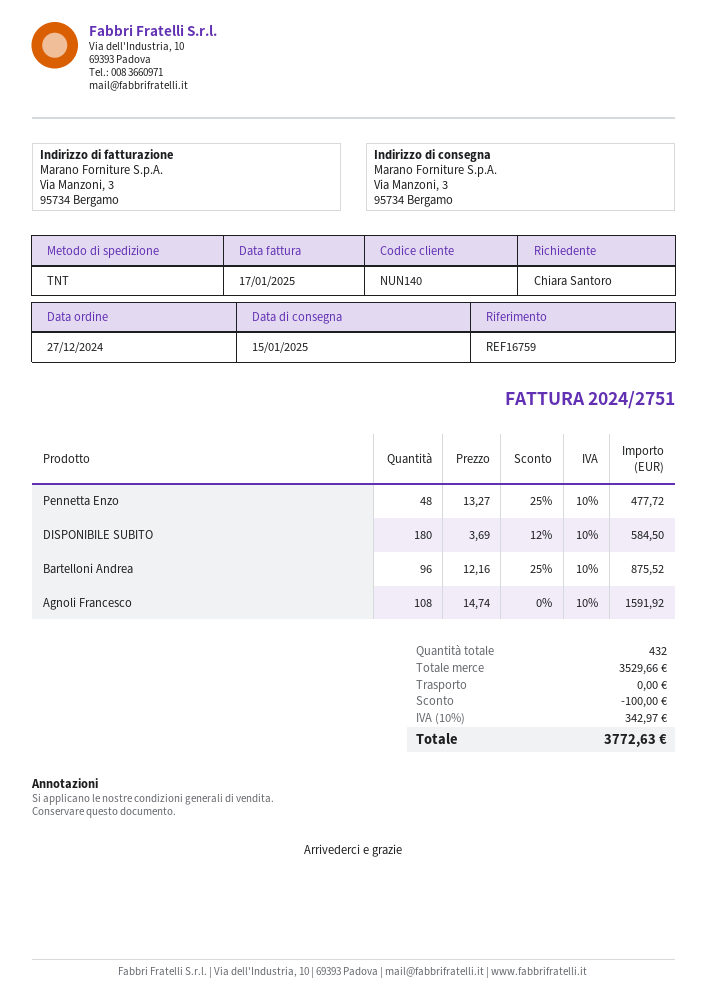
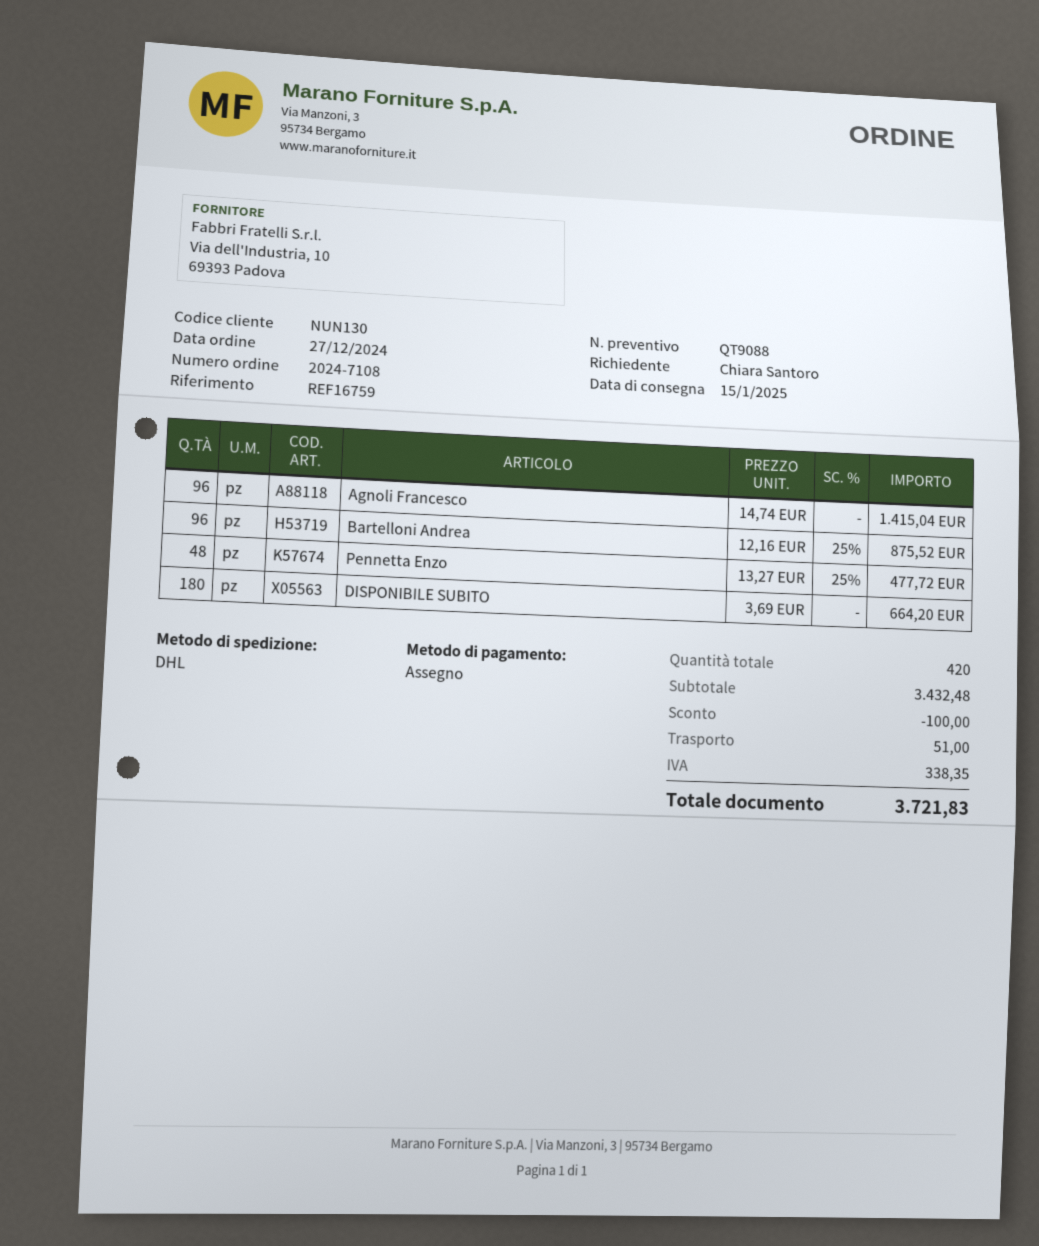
customer number: NUN140 -> NUN130
shipping method: TNT -> DHL
DISPONIBILE SUBITO: 180 x 3.69 - 12% = 584.50 -> 180 x 3.69 = 664.20
Agnoli Francesco: 108 x 14.74 = 1591.92 -> 96 x 14.74 = 1415.04
total quantity: 432 -> 420
subtotal: 3529.66 -> 3432.48
shipping: 0.00 -> 51.00
tax: 342.97 -> 338.35
total: 3772.63 -> 3721.83

